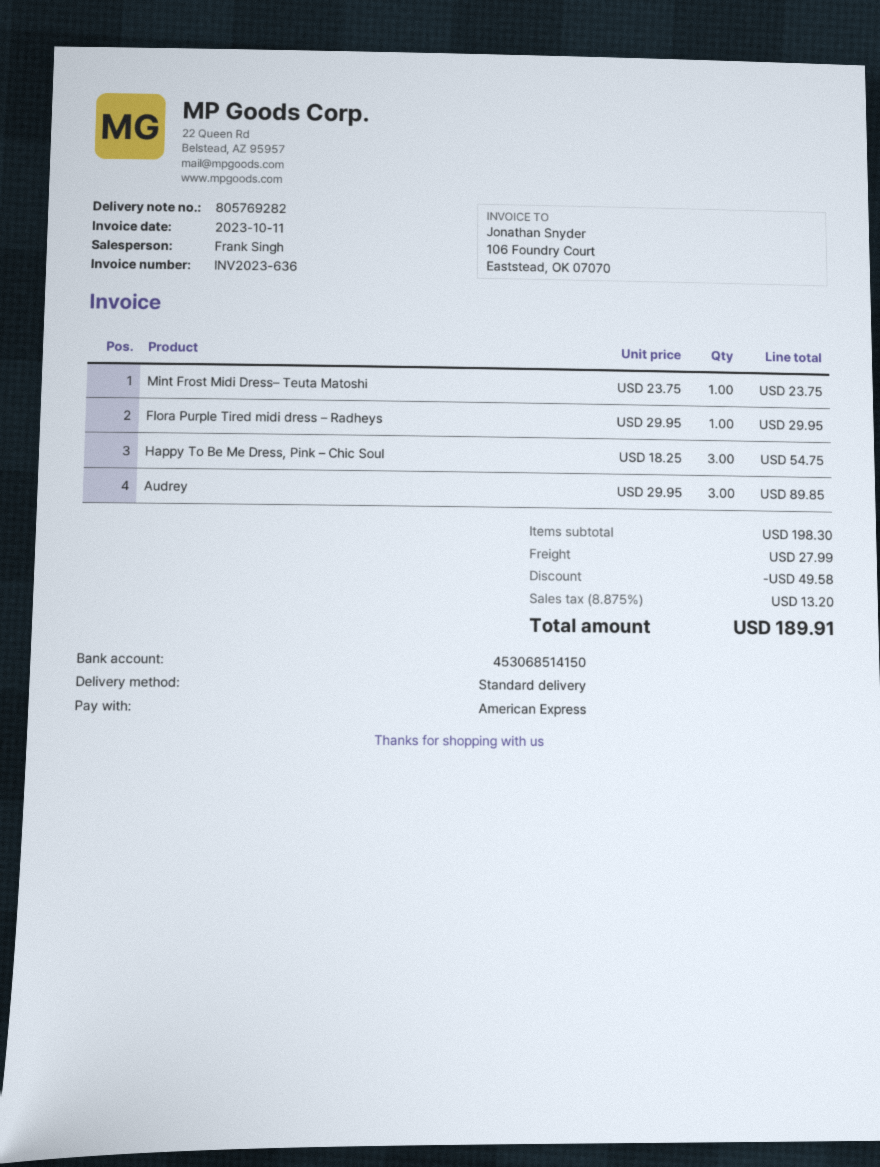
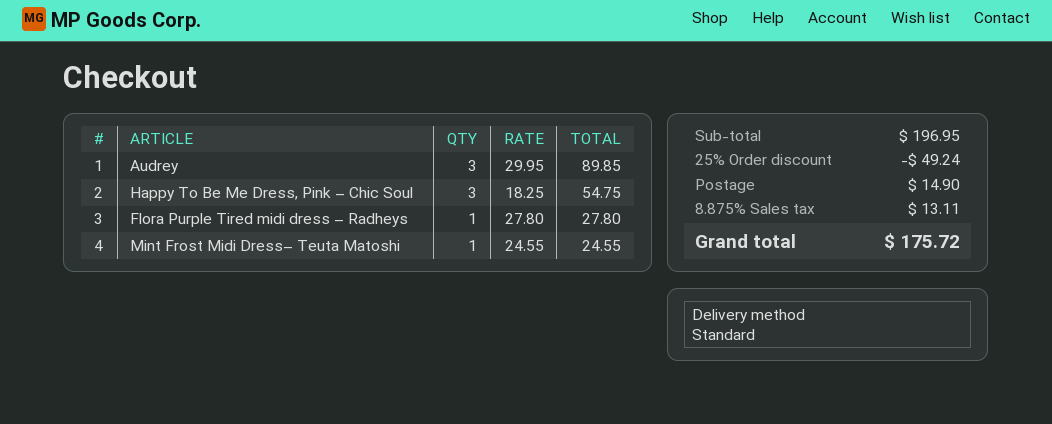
Mint Frost Midi Dress– Teuta Matoshi: 1 x 23.75 = 23.75 -> 1 x 24.55 = 24.55
Flora Purple Tired midi dress – Radheys: 1 x 29.95 = 29.95 -> 1 x 27.80 = 27.80
subtotal: 198.30 -> 196.95
discount: 49.58 -> 49.24
shipping: 27.99 -> 14.90
tax: 8.875% = 13.20 -> 8.875% = 13.11
total: 189.91 -> 175.72

